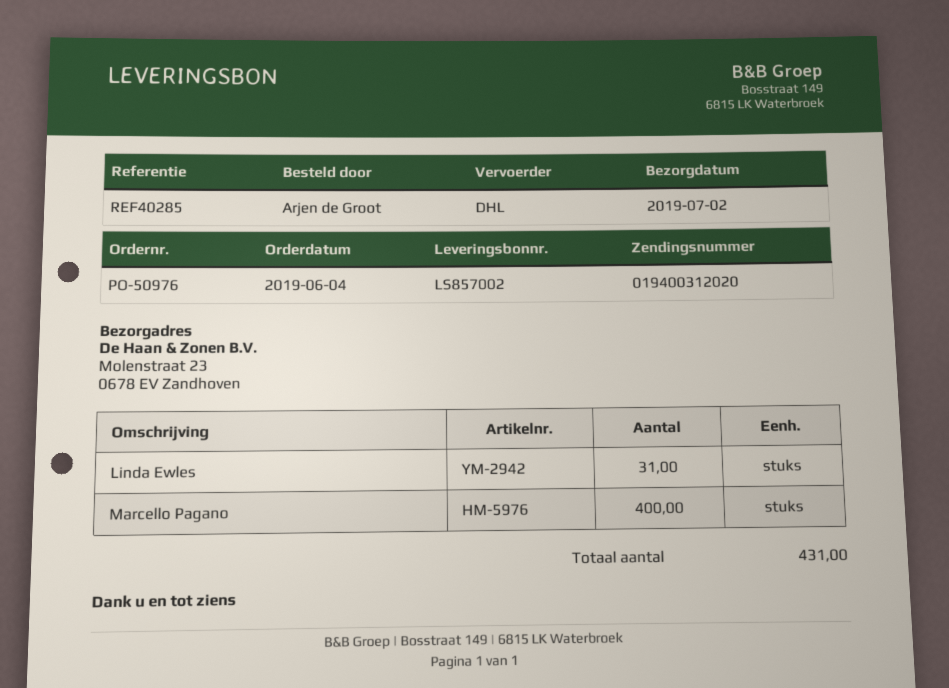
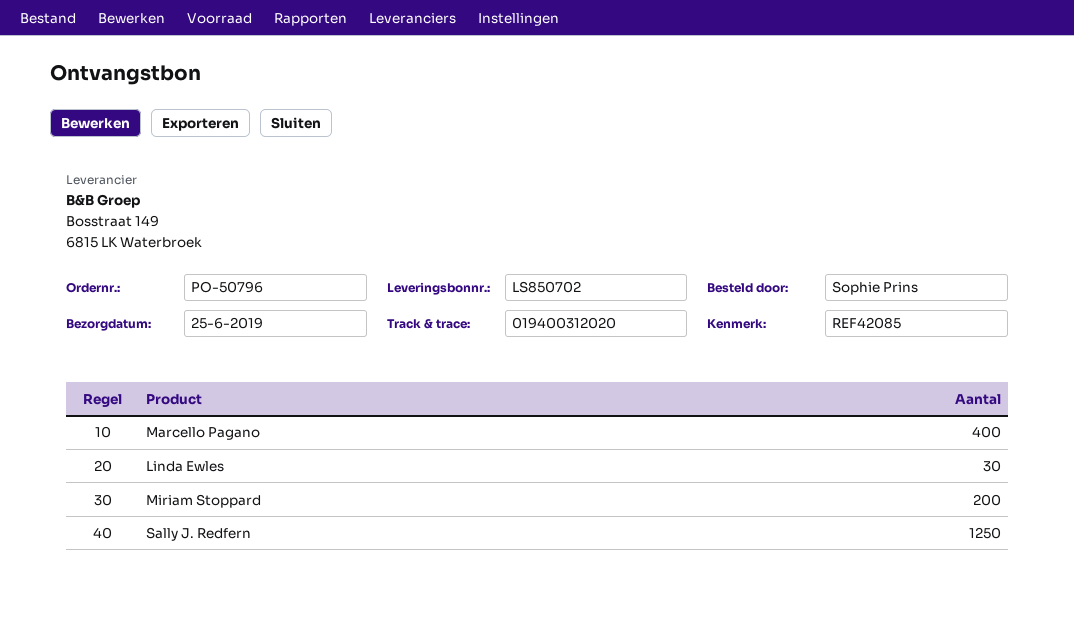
order number: PO-50976 -> PO-50796
delivery note number: LS857002 -> LS850702
delivery date: 2019-07-02 -> 2019-06-25
reference: REF40285 -> REF42085
ordered by: Arjen de Groot -> Sophie Prins
Linda Ewles: 31 -> 30
Miriam Stoppard: none -> 200
Sally J. Redfern: none -> 1250

